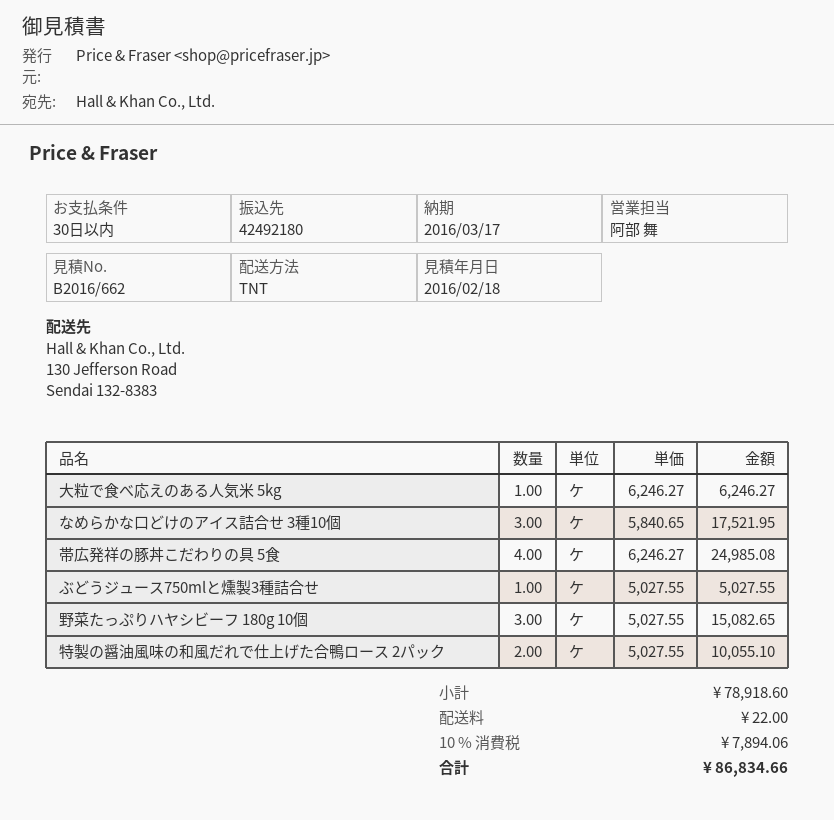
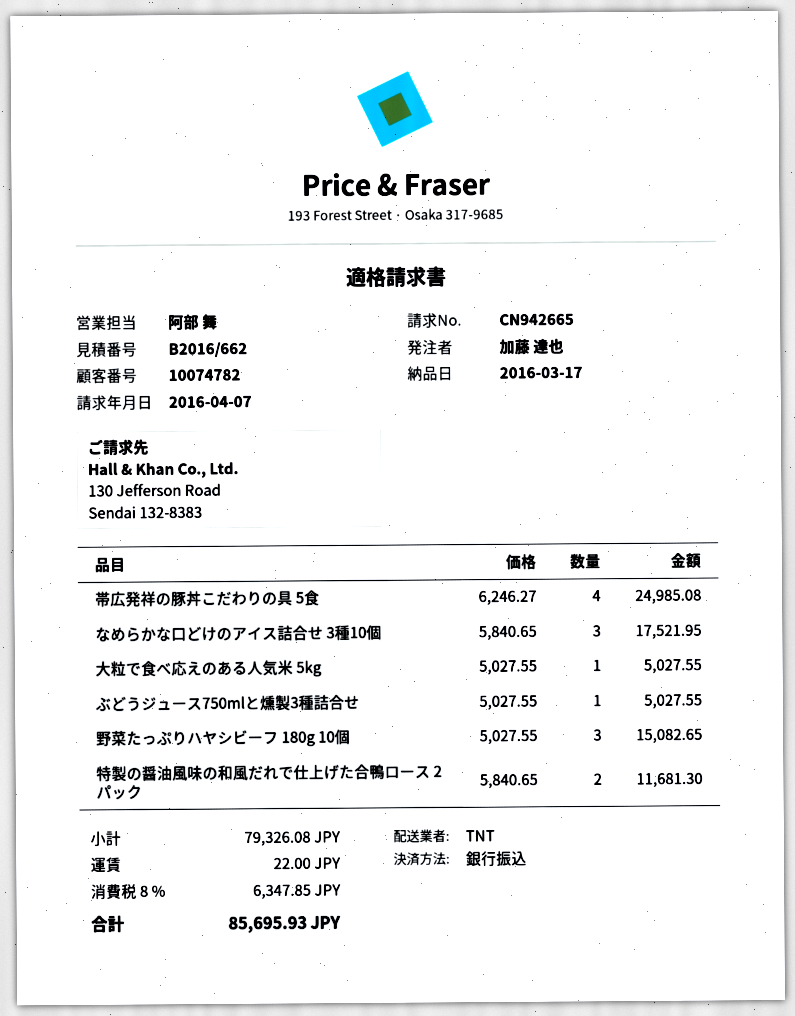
大粒で食べ応えのある人気米 5kg: 1 x 6246.27 = 6246.27 -> 1 x 5027.55 = 5027.55
特製の醤油風味の和風だれで仕上げた合鴨ロース 2パック: 2 x 5027.55 = 10055.10 -> 2 x 5840.65 = 11681.30
subtotal: 78918.60 -> 79326.08
tax: 10% = 7894.06 -> 8% = 6347.85
total: 86834.66 -> 85695.93

